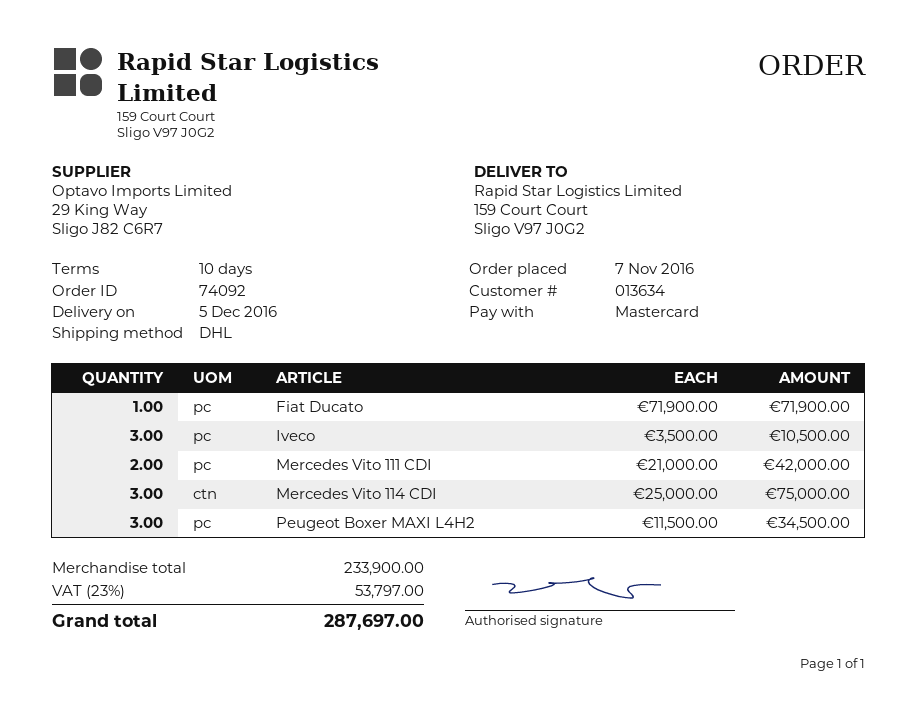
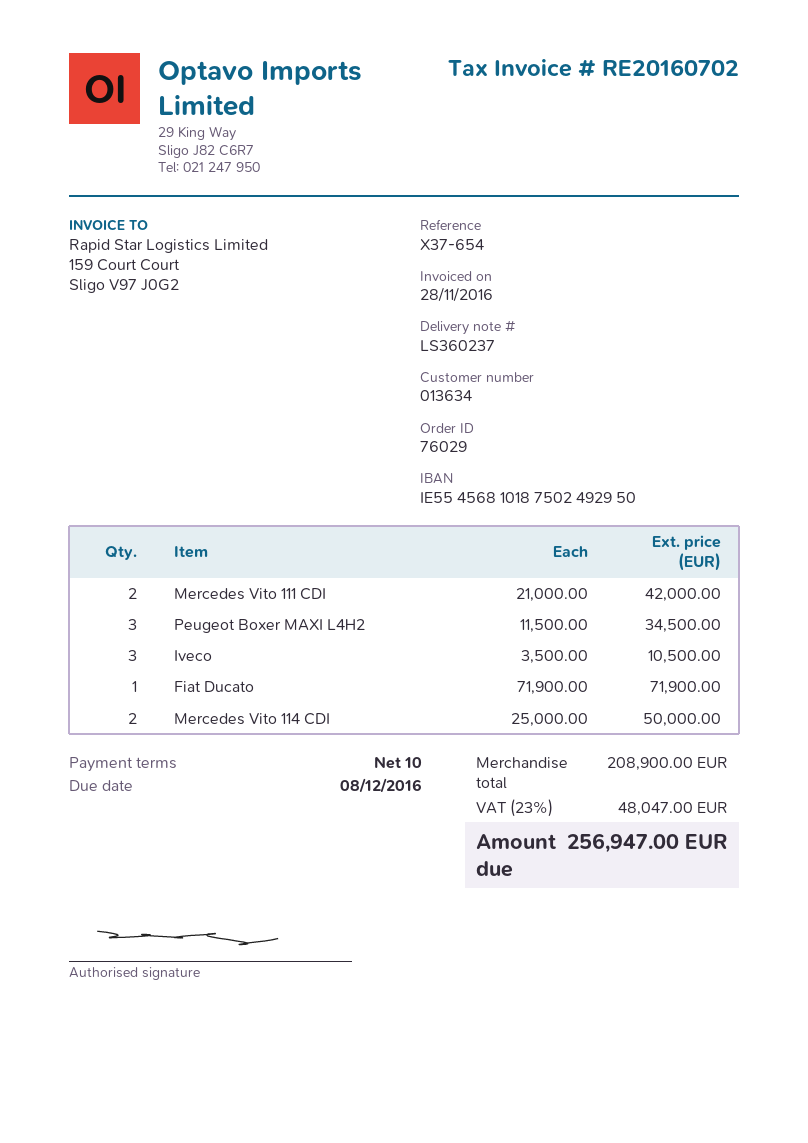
order number: 74092 -> 76029
Mercedes Vito 114 CDI: 3 x 25000.00 = 75000.00 -> 2 x 25000.00 = 50000.00
subtotal: 233900.00 -> 208900.00
tax: 23% = 53797.00 -> 23% = 48047.00
total: 287697.00 -> 256947.00

